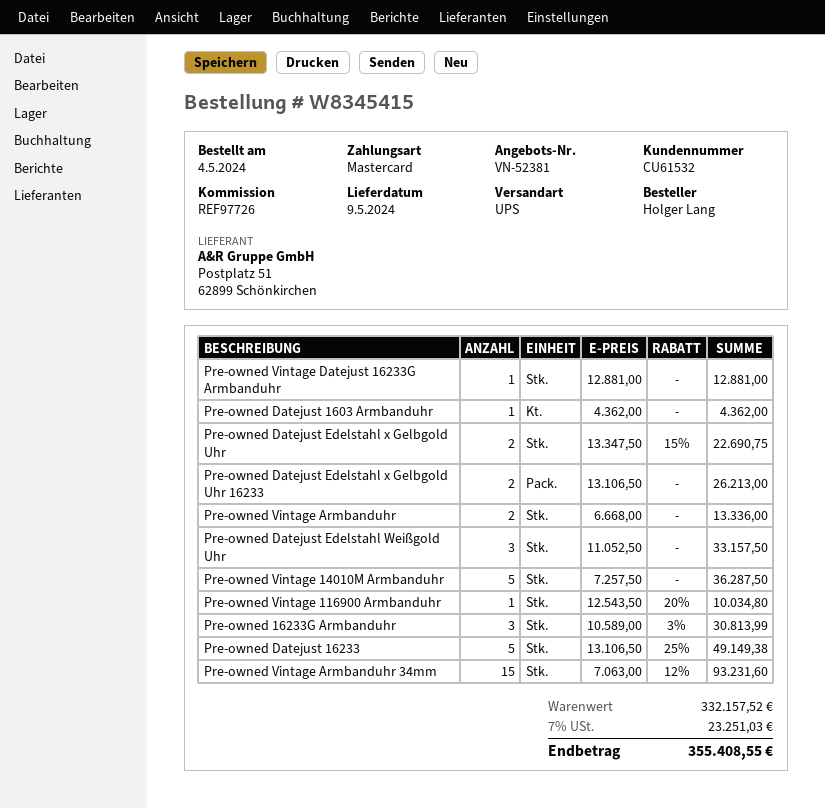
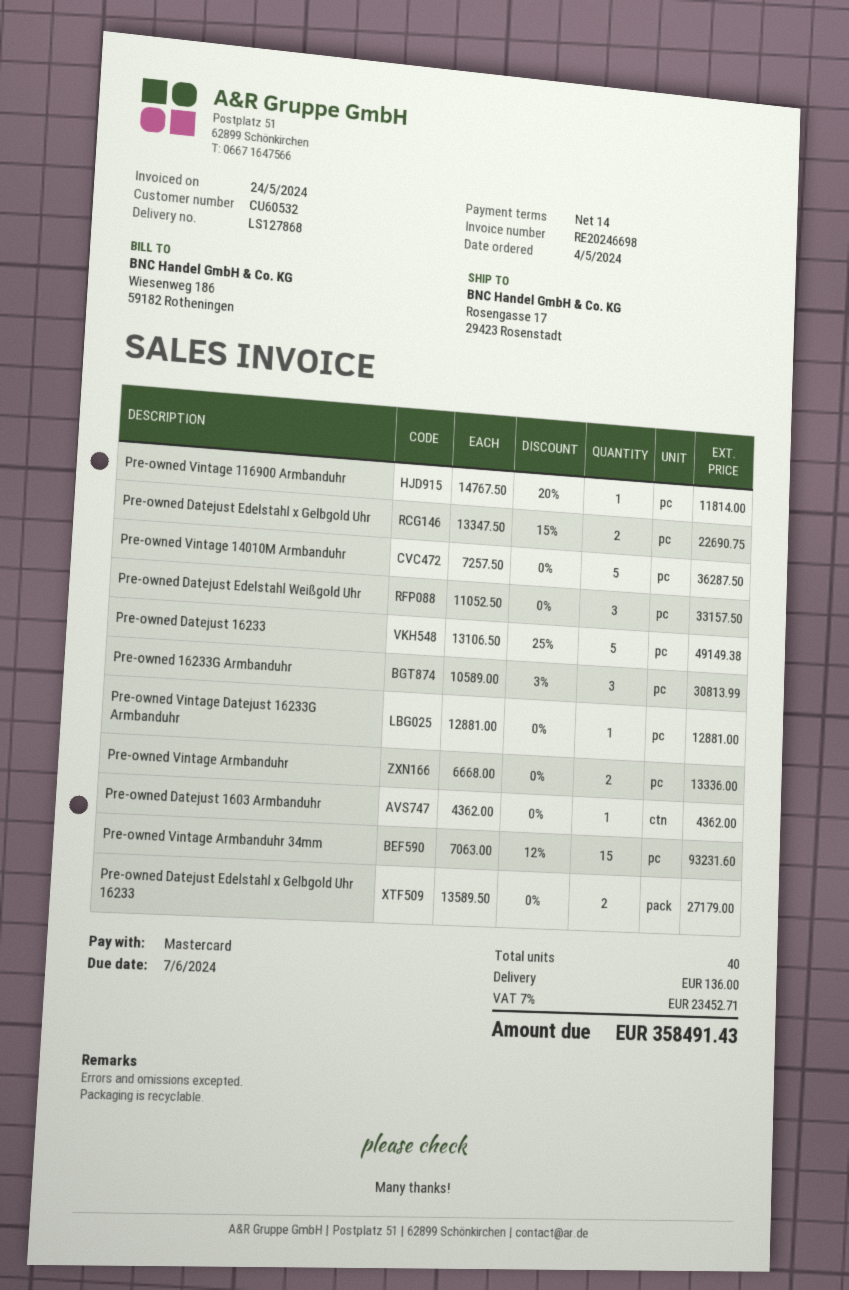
customer number: CU61532 -> CU60532
Pre-owned Datejust Edelstahl x Gelbgold Uhr 16233: 2 x 13106.50 = 26213.00 -> 2 x 13589.50 = 27179.00
Pre-owned Vintage 116900 Armbanduhr: 1 x 12543.50 - 20% = 10034.80 -> 1 x 14767.50 - 20% = 11814.00
shipping: none -> 136.00
tax: 7% = 23251.03 -> 7% = 23452.71
total: 355408.55 -> 358491.43

